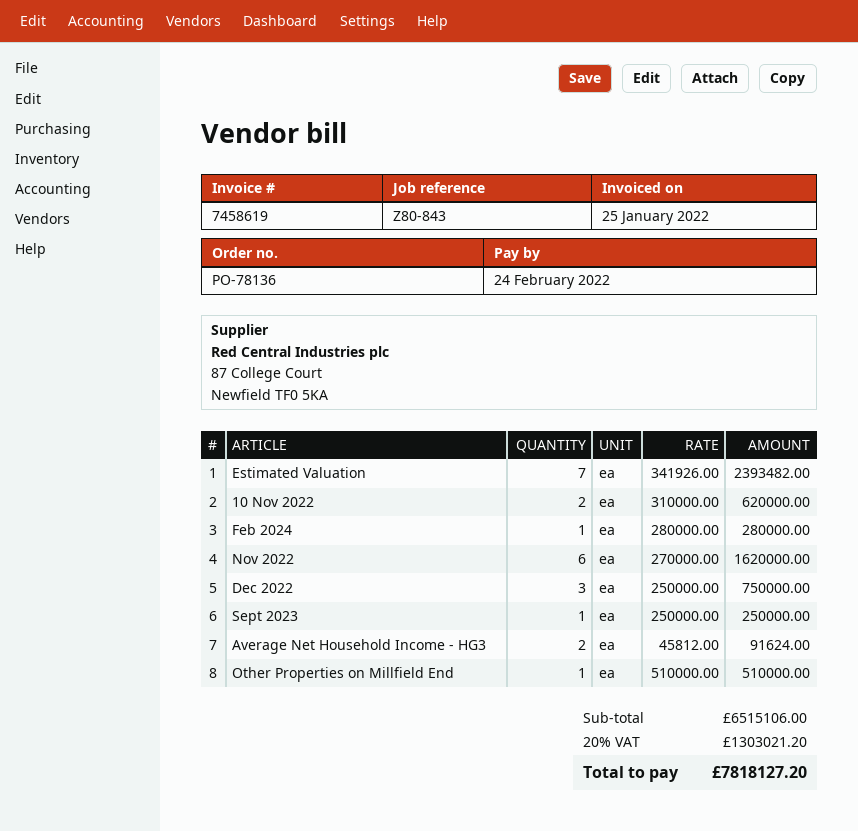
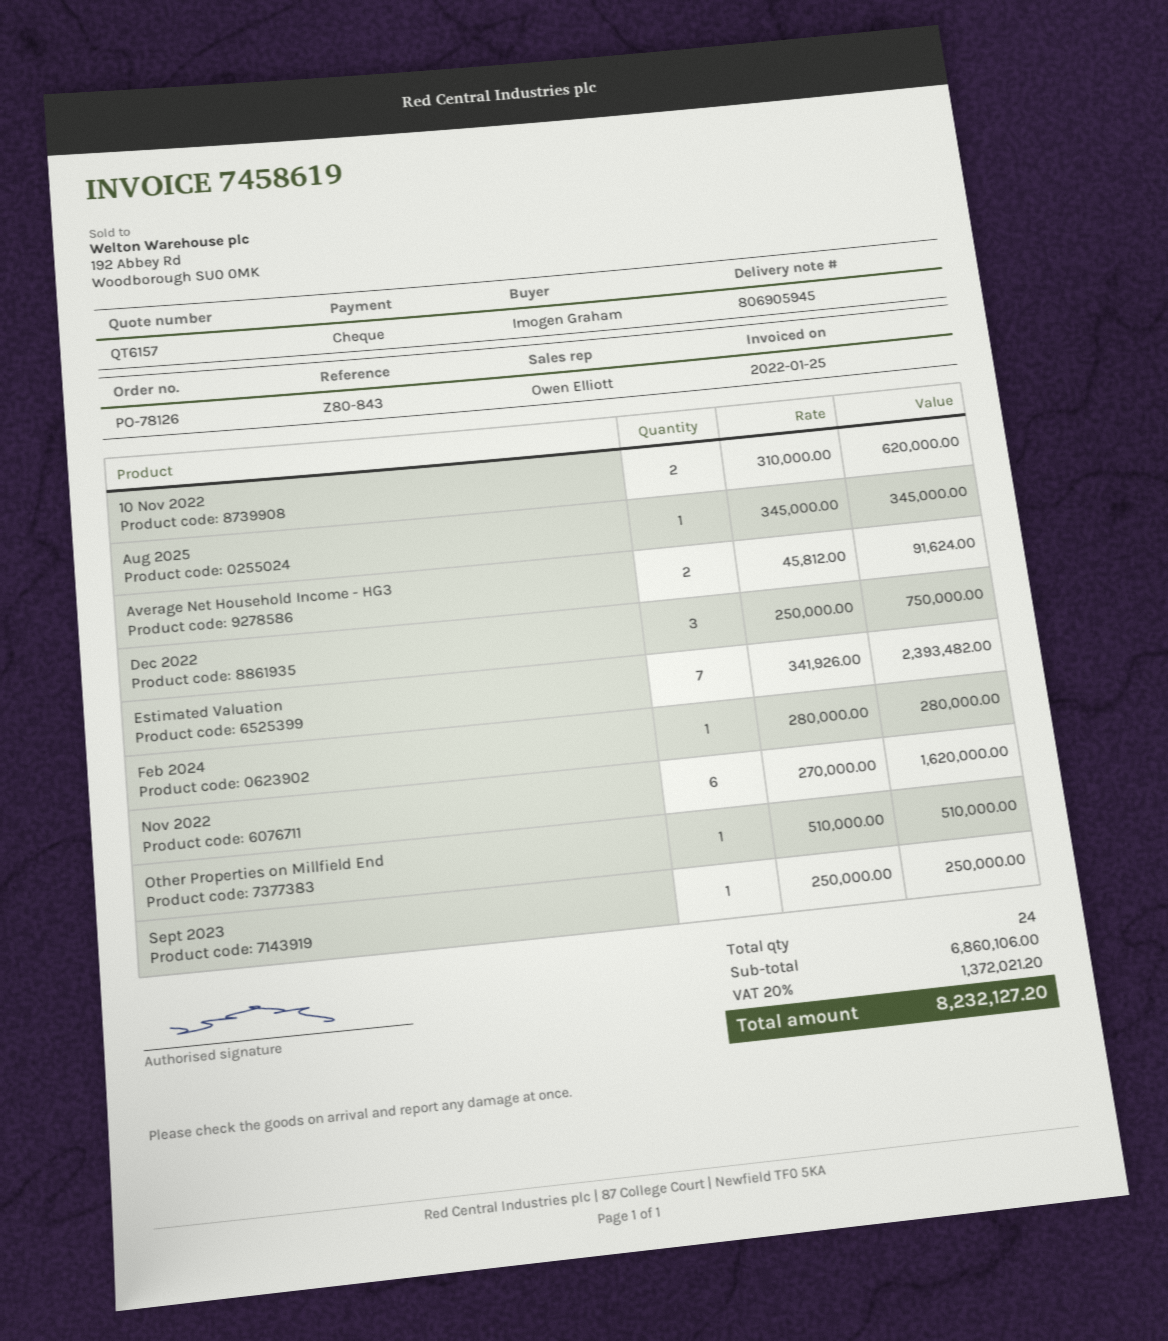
order number: PO-78136 -> PO-78126
Aug 2025: none -> 1 x 345000.00 = 345000.00
subtotal: 6515106.00 -> 6860106.00
tax: 20% = 1303021.20 -> 20% = 1372021.20
total: 7818127.20 -> 8232127.20

